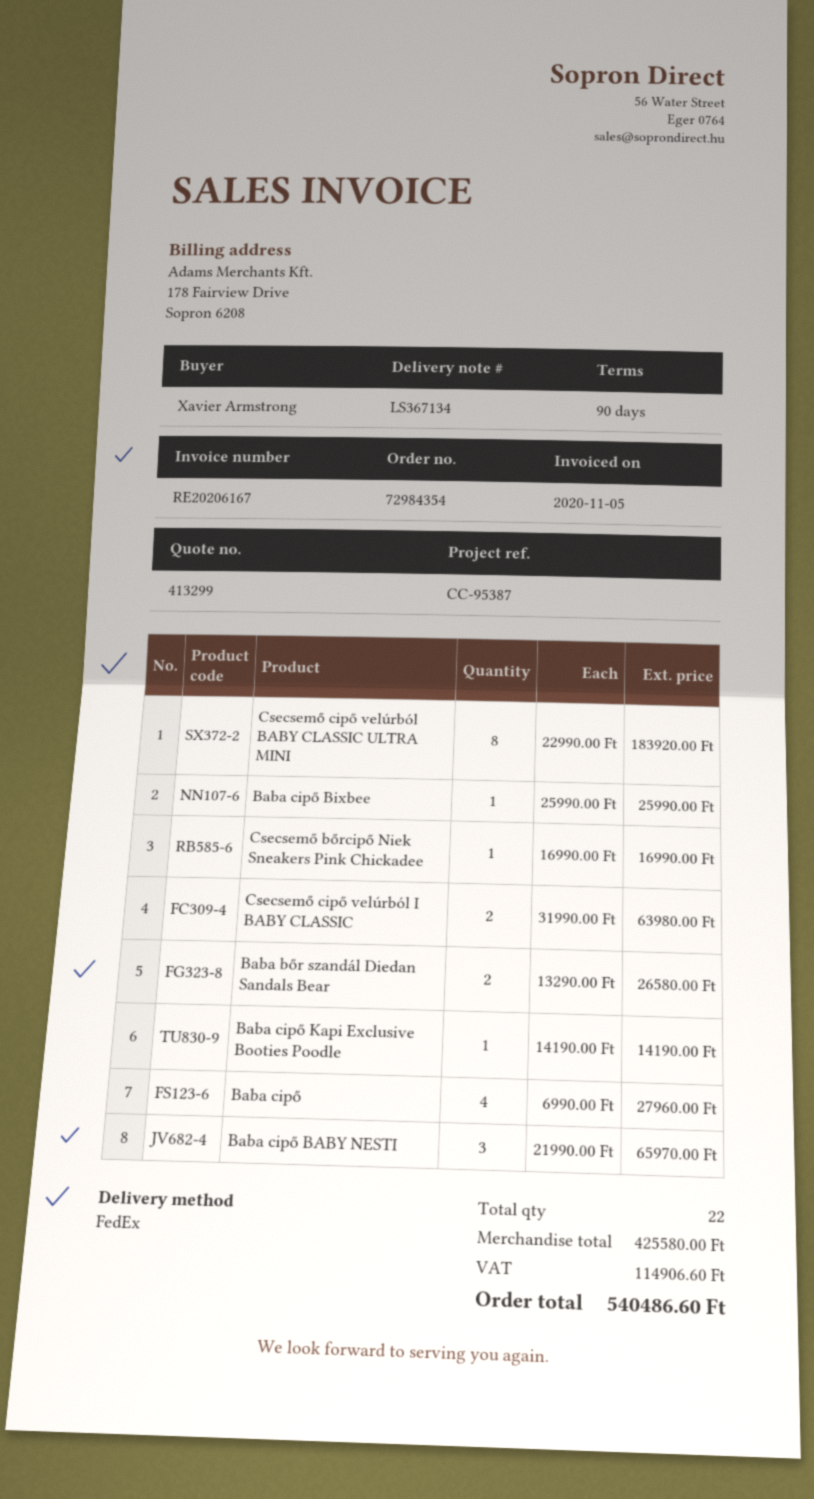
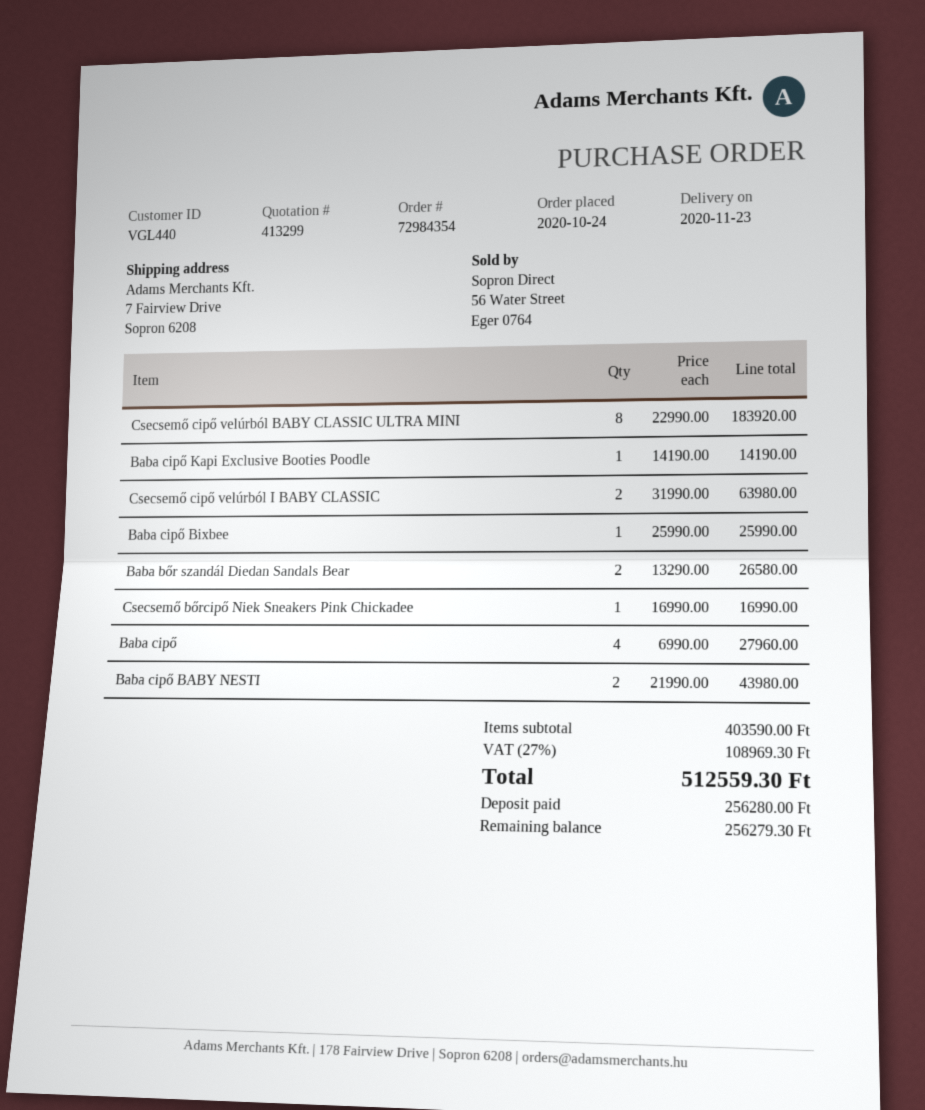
Baba cipő BABY NESTI: 3 x 21990.00 = 65970.00 -> 2 x 21990.00 = 43980.00
subtotal: 425580.00 -> 403590.00
tax: 114906.60 -> 108969.30
total: 540486.60 -> 512559.30

